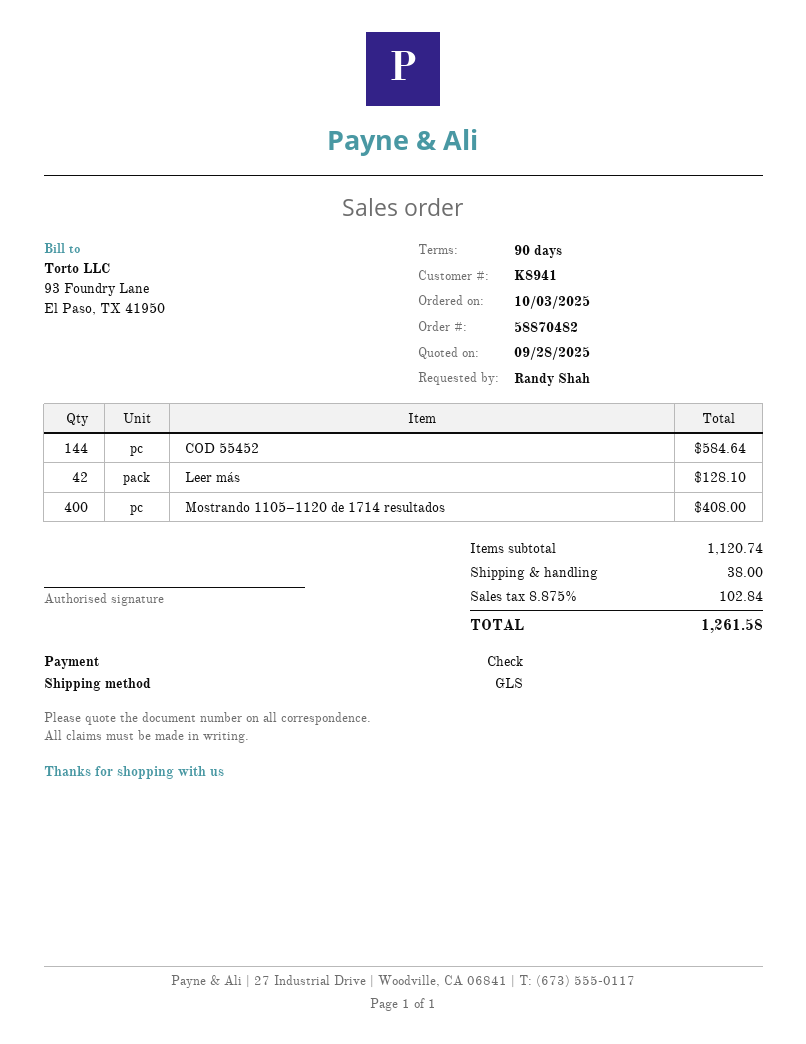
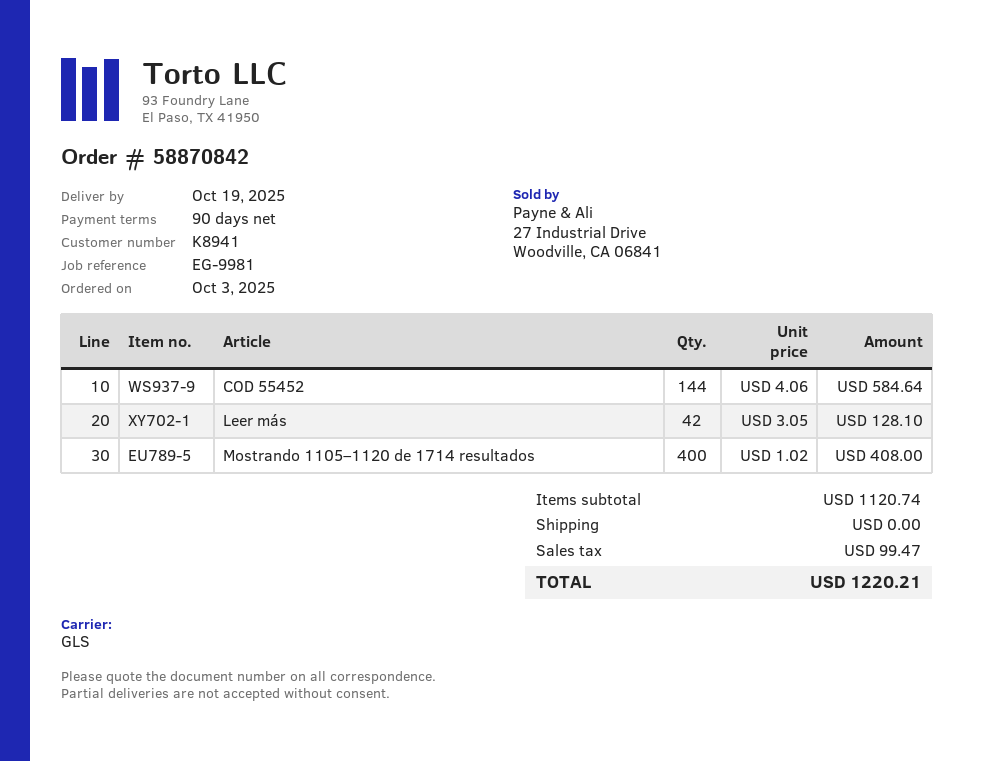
order number: 58870482 -> 58870842
shipping: 38.00 -> 0.00
tax: 102.84 -> 99.47
total: 1261.58 -> 1220.21

